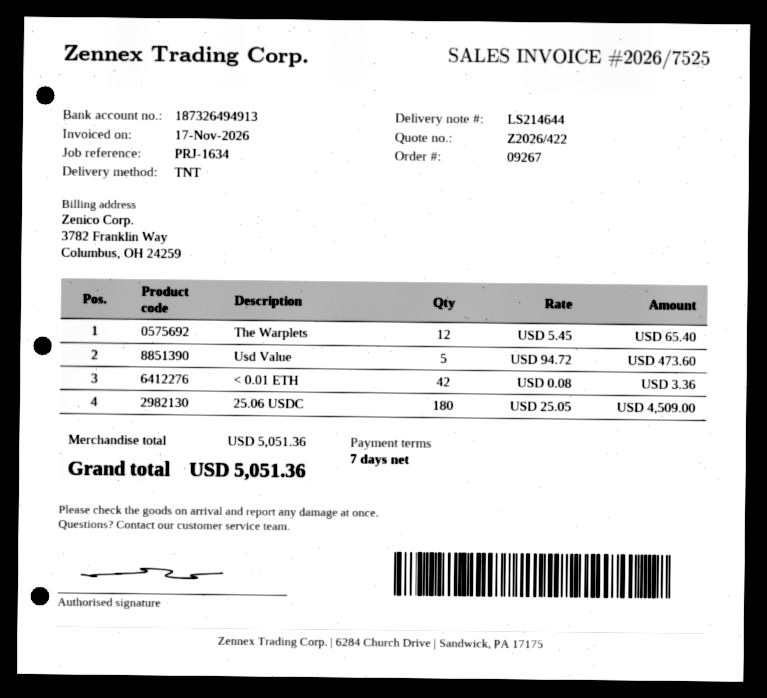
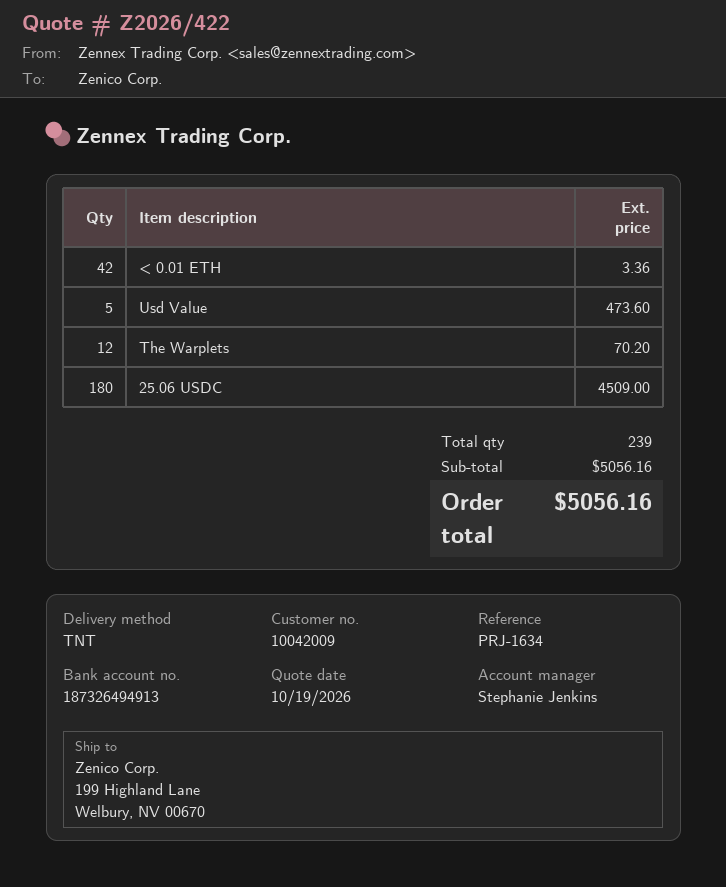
The Warplets: 12 for 65.40 -> 12 for 70.20
subtotal: 5051.36 -> 5056.16
total: 5051.36 -> 5056.16

